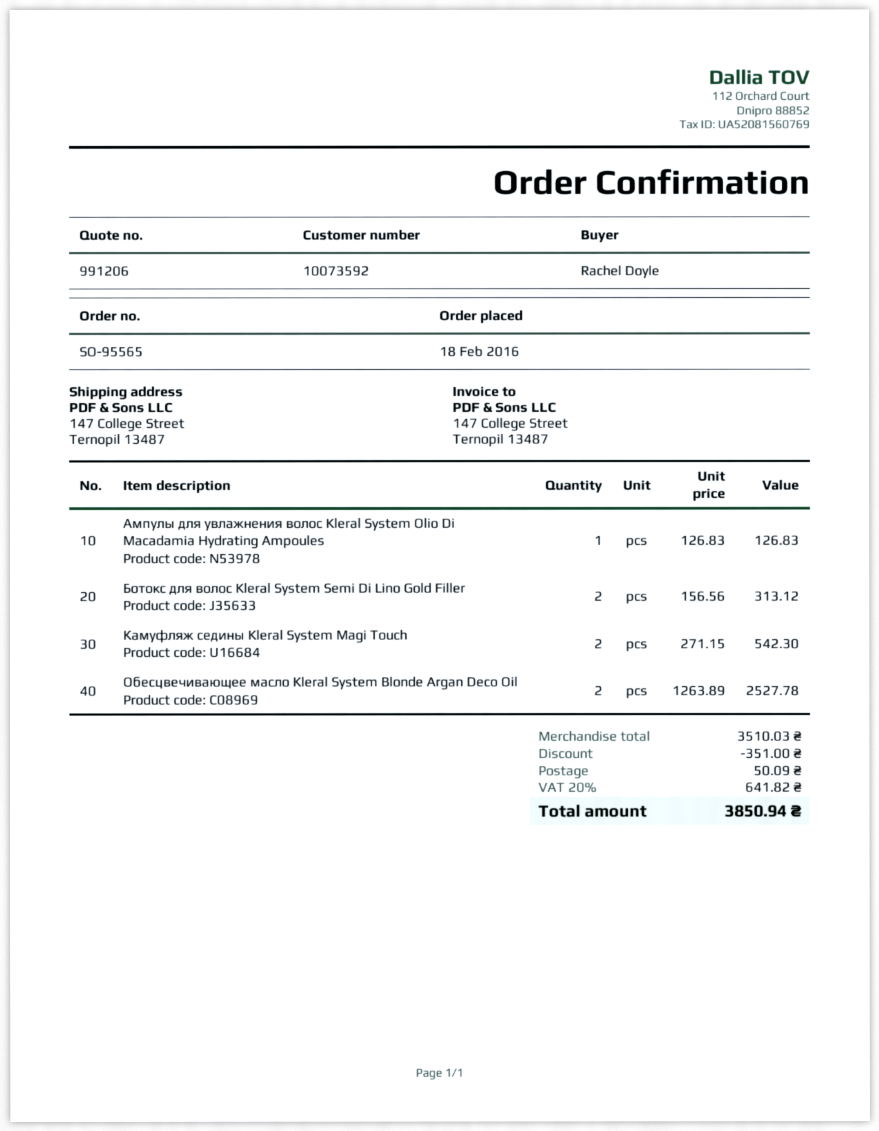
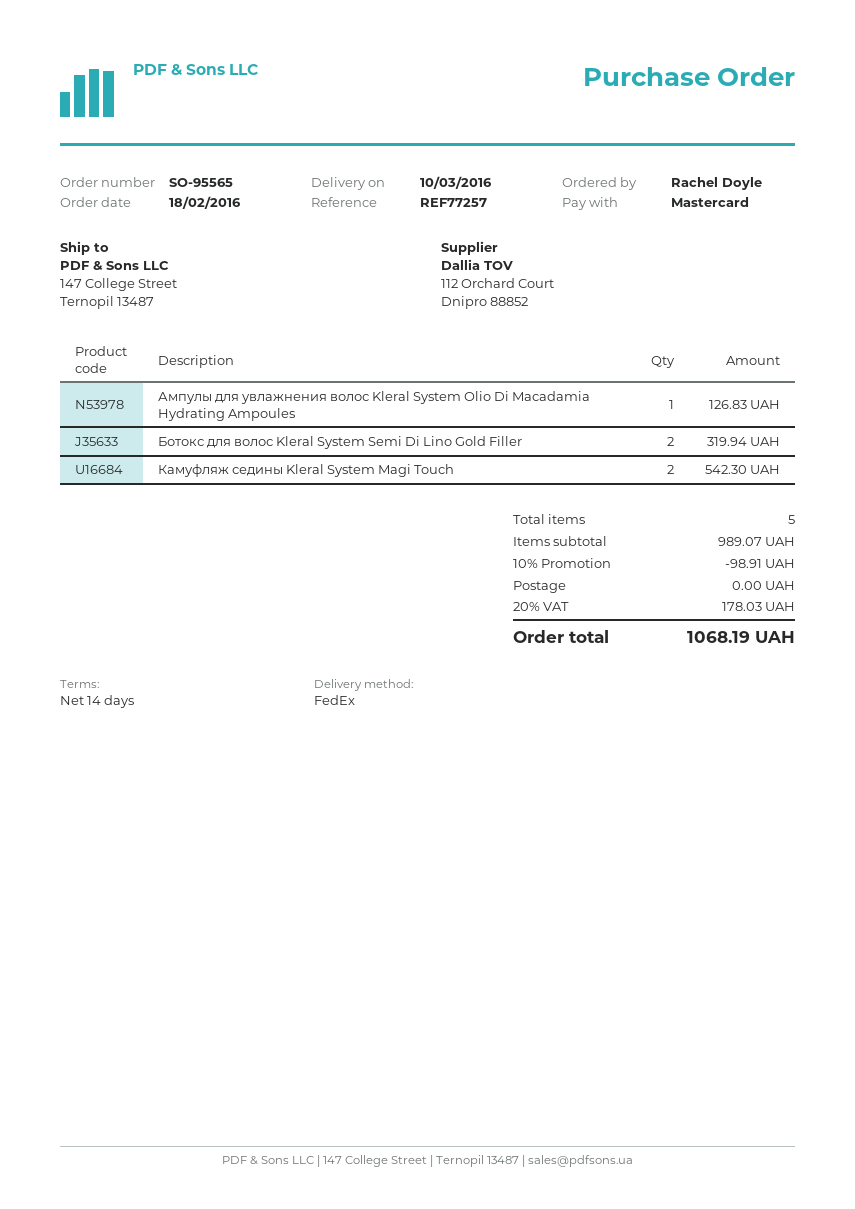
Ботокс для волос Kleral System Semi Di Lino Gold Filler: 2 for 313.12 -> 2 for 319.94
Обесцвечивающее масло Kleral System Blonde Argan Deco Oil: 2 for 2527.78 -> none
subtotal: 3510.03 -> 989.07
discount: 351.00 -> 98.91
shipping: 50.09 -> 0.00
tax: 20% = 641.82 -> 20% = 178.03
total: 3850.94 -> 1068.19

